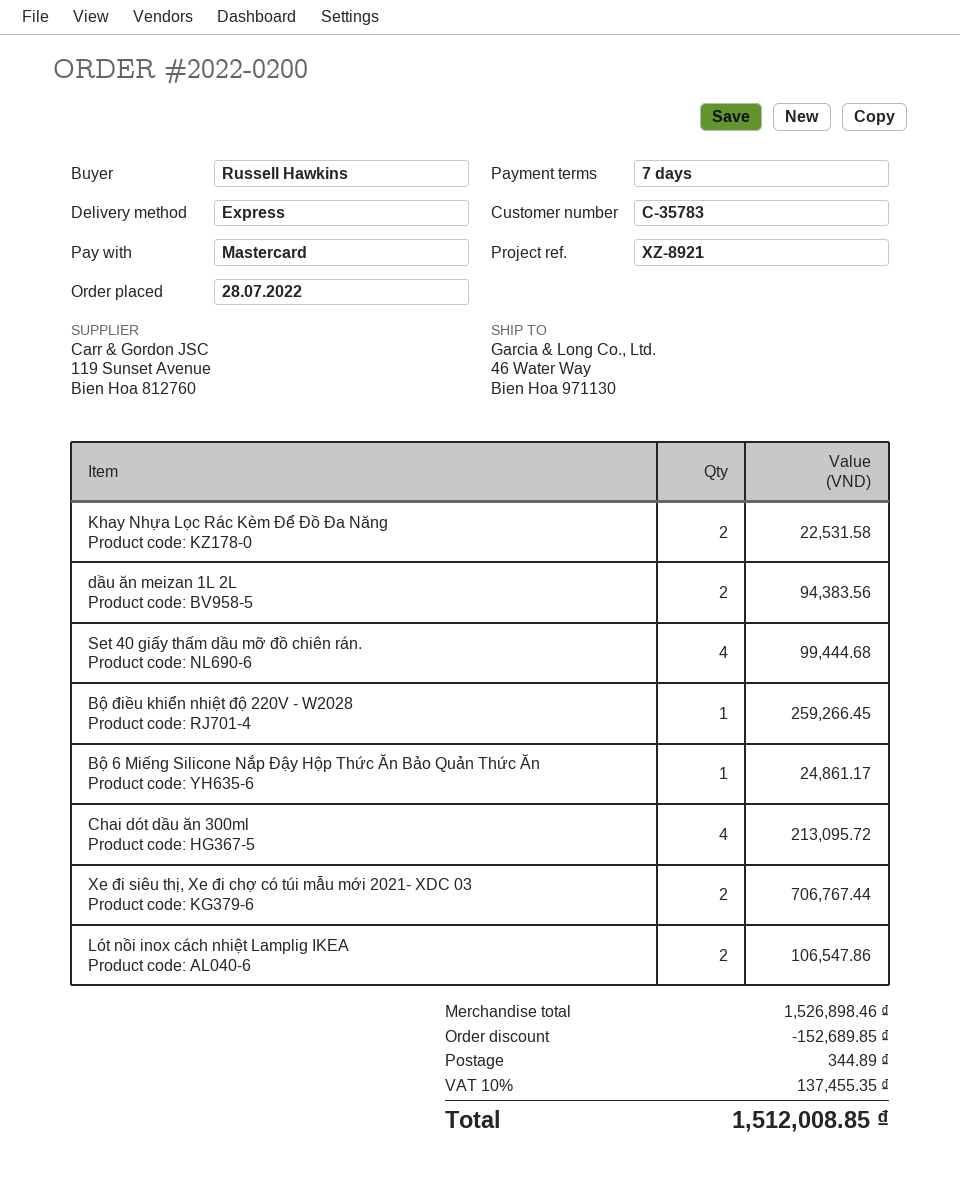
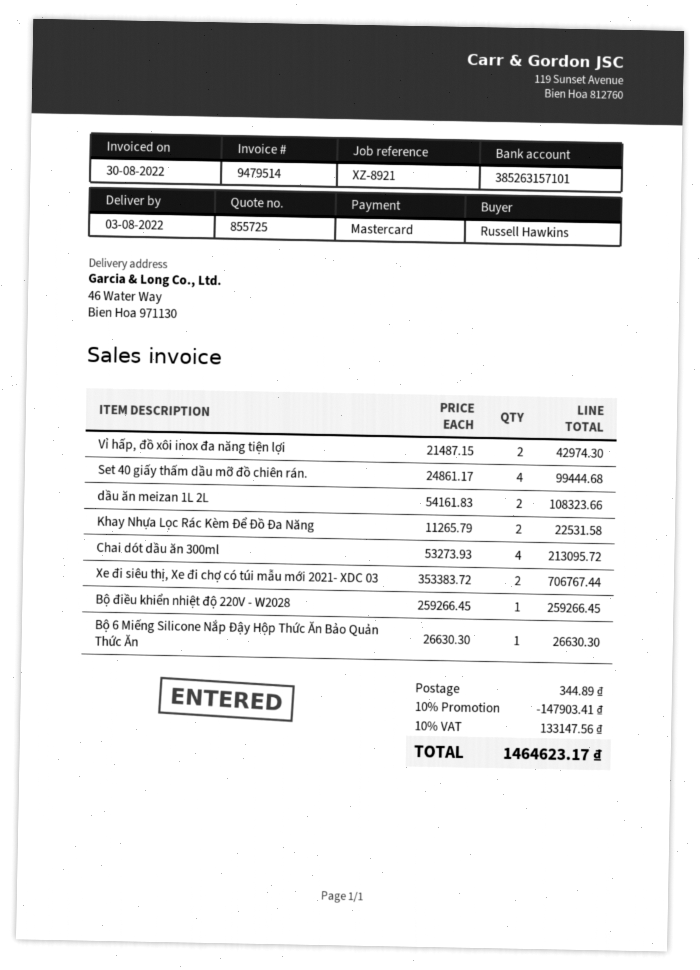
dầu ăn meizan 1L 2L: 2 for 94383.56 -> 2 for 108323.66
Bộ 6 Miếng Silicone Nắp Đậy Hộp Thức Ăn Bảo Quản Thức Ăn: 1 for 24861.17 -> 1 for 26630.30
Lót nồi inox cách nhiệt Lamplig IKEA: 2 for 106547.86 -> none
Vỉ hấp, đồ xôi inox đa năng tiện lợi: none -> 2 for 42974.30
discount: 152689.85 -> 147903.41
tax: 10% = 137455.35 -> 10% = 133147.56
total: 1512008.85 -> 1464623.17

